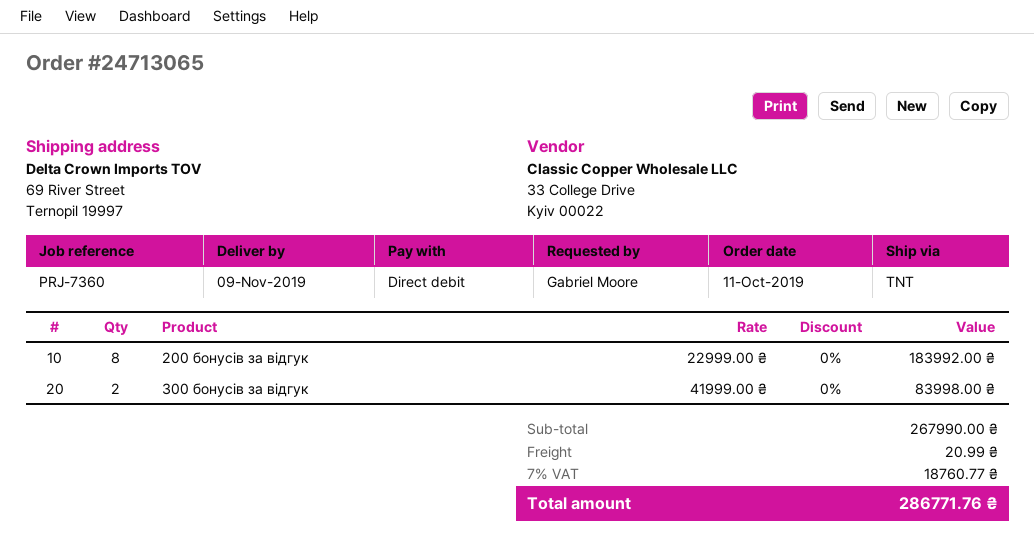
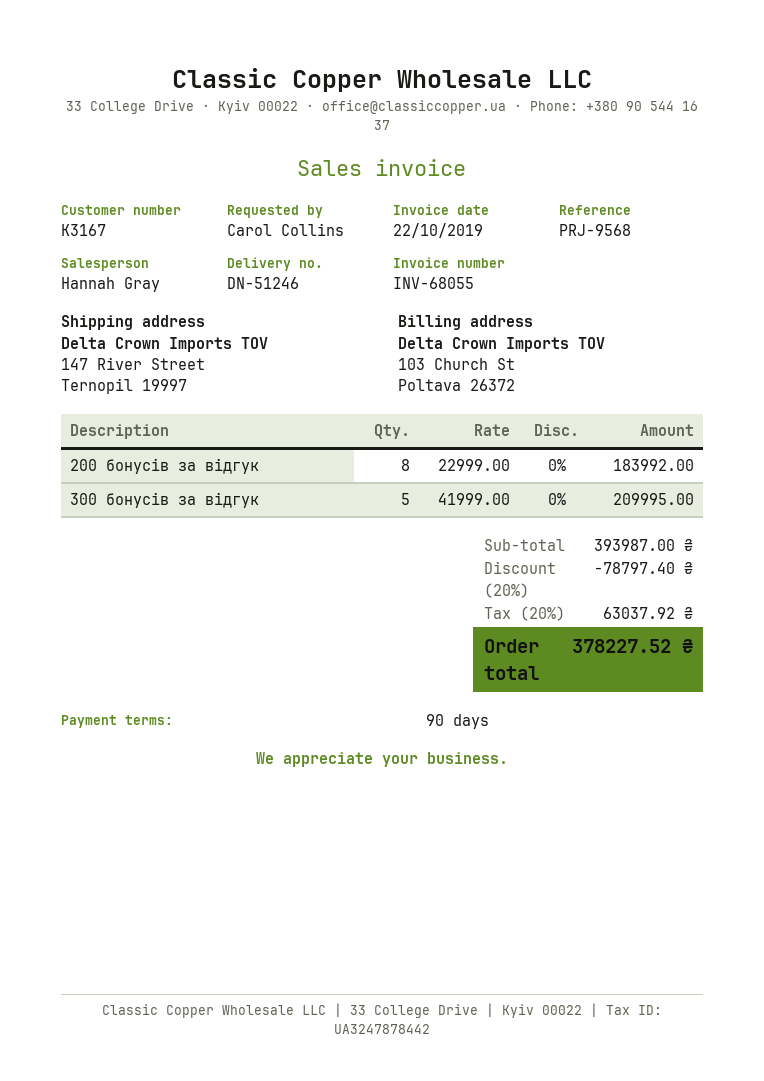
reference: PRJ-7360 -> PRJ-9568
ordered by: Gabriel Moore -> Carol Collins
ship to: 69 River Street, Ternopil 19997 -> 147 River Street, Ternopil 19997
300 бонусів за відгук: 2 x 41999.00 = 83998.00 -> 5 x 41999.00 = 209995.00
subtotal: 267990.00 -> 393987.00
discount: none -> 20% = 78797.40
shipping: 20.99 -> none
tax: 7% = 18760.77 -> 20% = 63037.92
total: 286771.76 -> 378227.52

